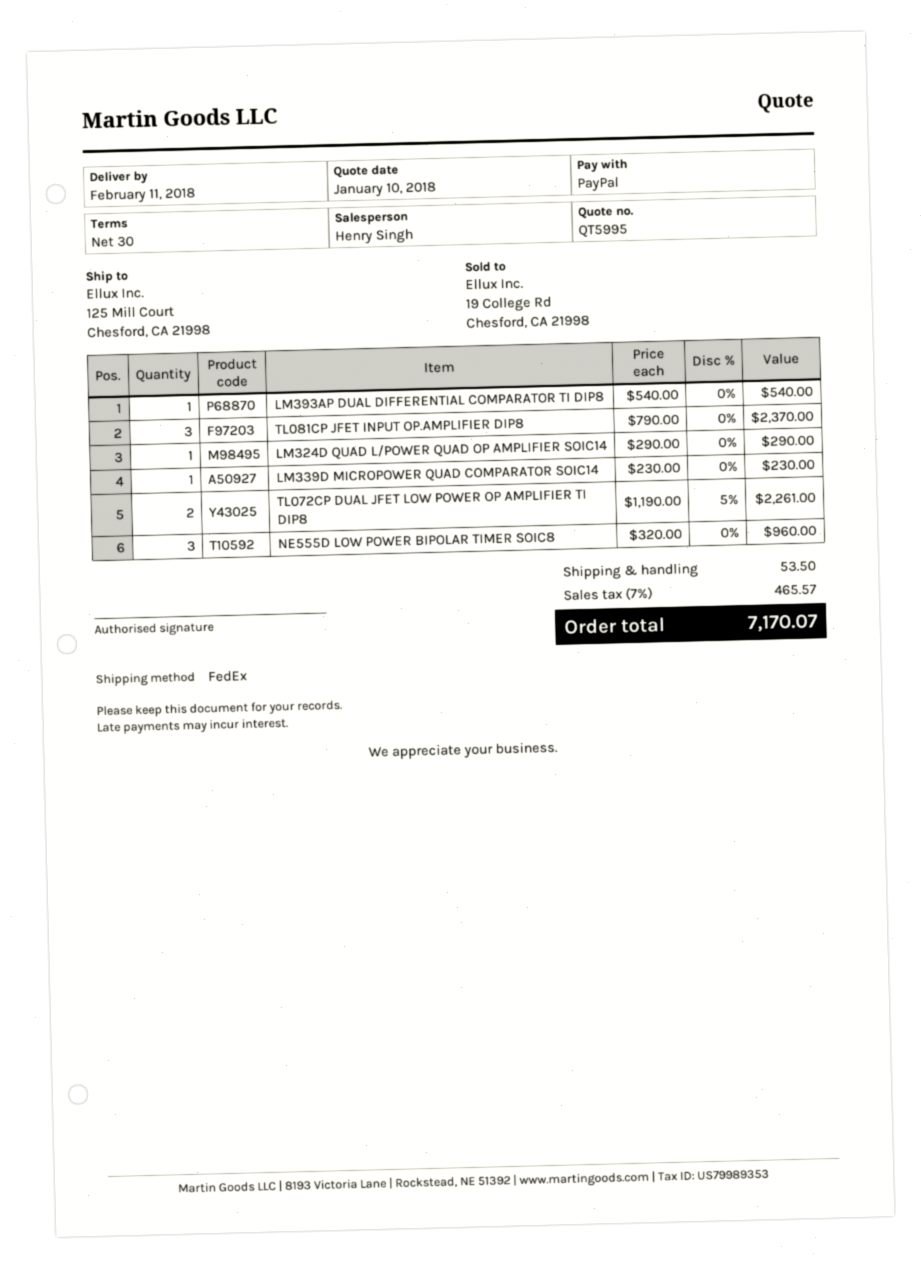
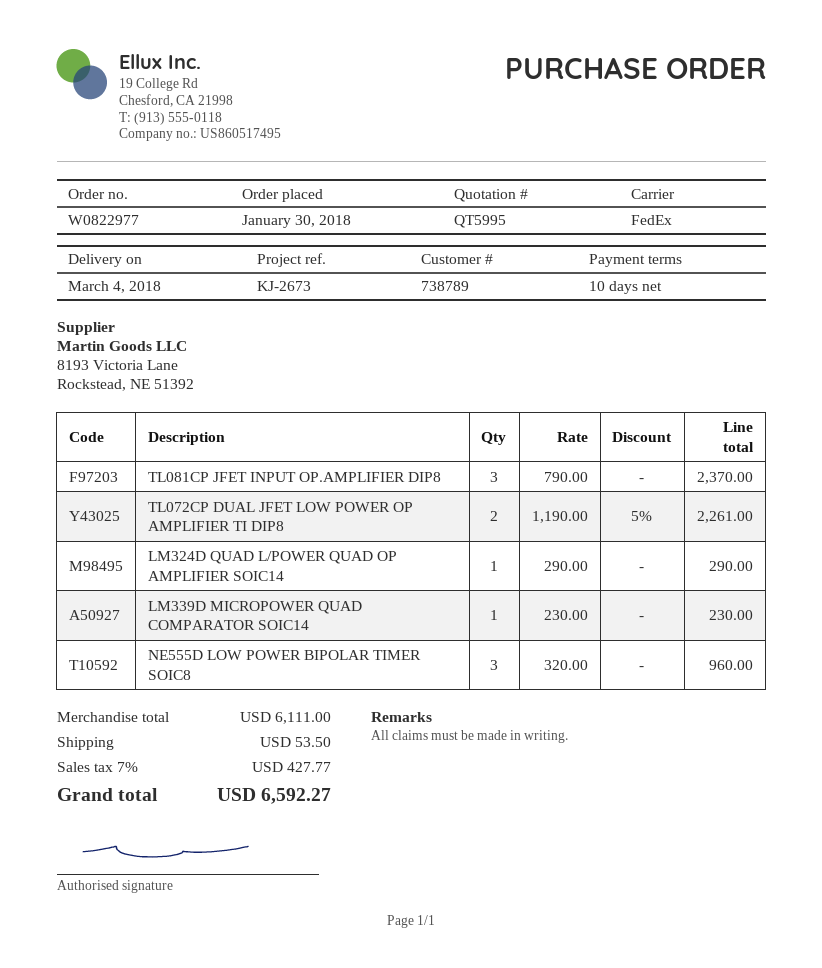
delivery date: 2018-02-11 -> 2018-03-04
payment terms: 30 days -> 10 days
LM393AP DUAL DIFFERENTIAL COMPARATOR TI DIP8: 1 x 540.00 = 540.00 -> none
tax: 7% = 465.57 -> 7% = 427.77
total: 7170.07 -> 6592.27

